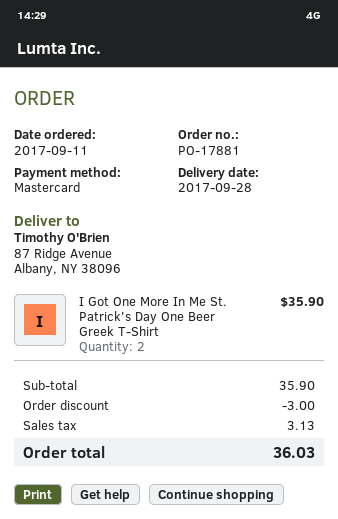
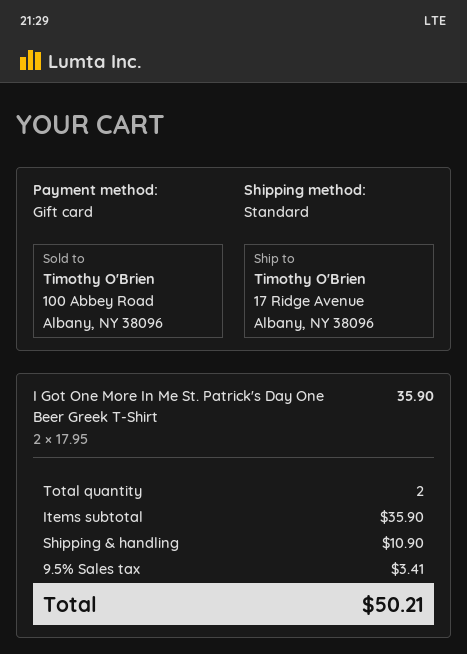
payment method: Mastercard -> gift card
ship to: 87 Ridge Avenue, Albany, NY 38096 -> 17 Ridge Avenue, Albany, NY 38096
discount: 3.00 -> none
shipping: none -> 10.90
tax: 3.13 -> 3.41
total: 36.03 -> 50.21

